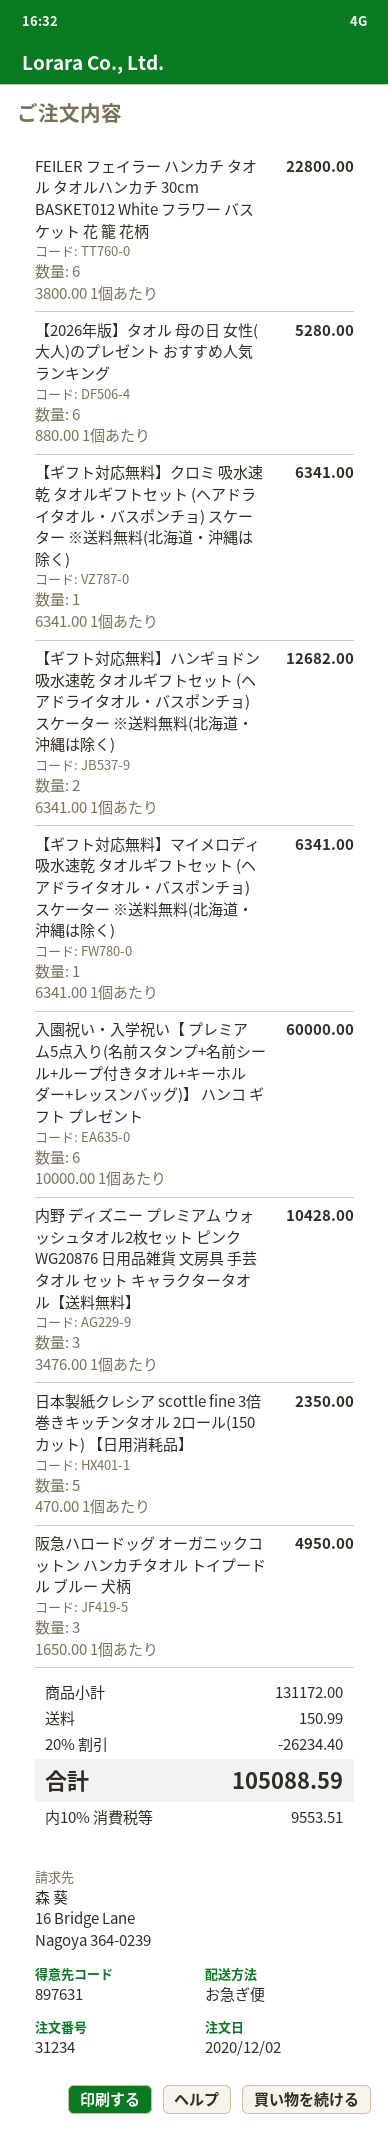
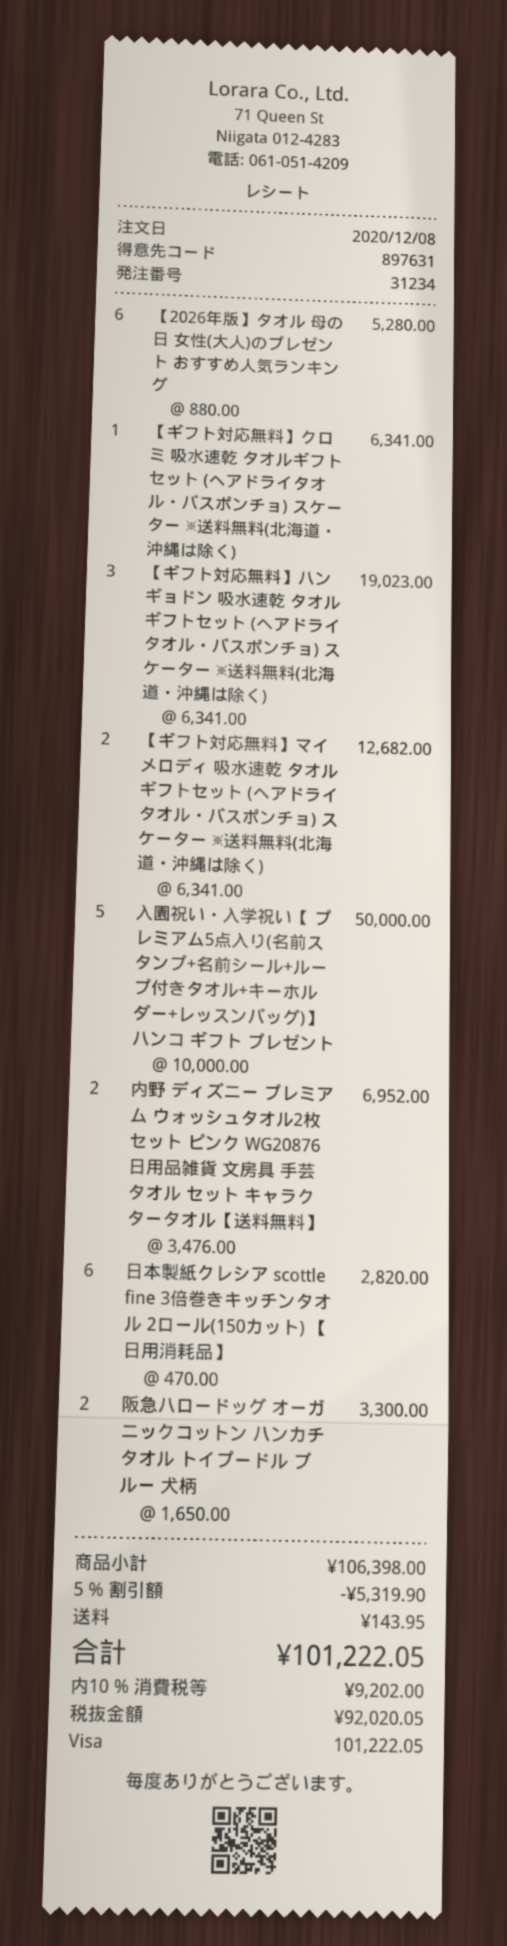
order date: 2020-12-02 -> 2020-12-08
FEILER フェイラー ハンカチ タオル タオルハンカチ 30cm BASKET012 White フラワー バスケット 花 籠 花柄: 6 x 3800.00 = 22800.00 -> none
【ギフト対応無料】ハンギョドン 吸水速乾 タオルギフトセット (ヘアドライタオル・バスポンチョ) スケーター ※送料無料(北海道・沖縄は除く): 2 x 6341.00 = 12682.00 -> 3 x 6341.00 = 19023.00
【ギフト対応無料】マイメロディ 吸水速乾 タオルギフトセット (ヘアドライタオル・バスポンチョ) スケーター ※送料無料(北海道・沖縄は除く): 1 x 6341.00 = 6341.00 -> 2 x 6341.00 = 12682.00
入園祝い・入学祝い【 プレミアム5点入り(名前スタンプ+名前シール+ループ付きタオル+キーホルダー+レッスンバッグ)】 ハンコ ギフト プレゼント: 6 x 10000.00 = 60000.00 -> 5 x 10000.00 = 50000.00
内野 ディズニー プレミアム ウォッシュタオル2枚セット ピンク WG20876 日用品雑貨 文房具 手芸 タオル セット キャラクタータオル【送料無料】: 3 x 3476.00 = 10428.00 -> 2 x 3476.00 = 6952.00
日本製紙クレシア scottle fine 3倍巻きキッチンタオル 2ロール(150カット) 【日用消耗品】: 5 x 470.00 = 2350.00 -> 6 x 470.00 = 2820.00
阪急ハロードッグ オーガニックコットン ハンカチタオル トイプードル ブルー 犬柄: 3 x 1650.00 = 4950.00 -> 2 x 1650.00 = 3300.00
subtotal: 131172.00 -> 106398.00
discount: 20% = 26234.40 -> 5% = 5319.90
shipping: 150.99 -> 143.95
tax: 10% = 9553.51 -> 10% = 9202.00
total: 105088.59 -> 101222.05

